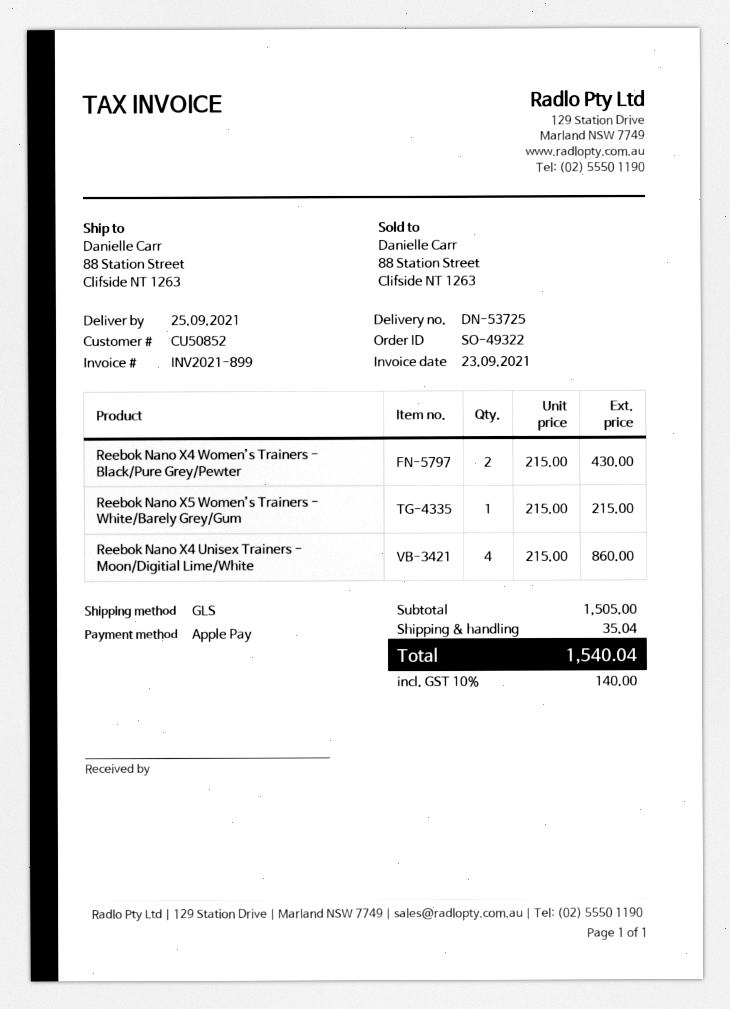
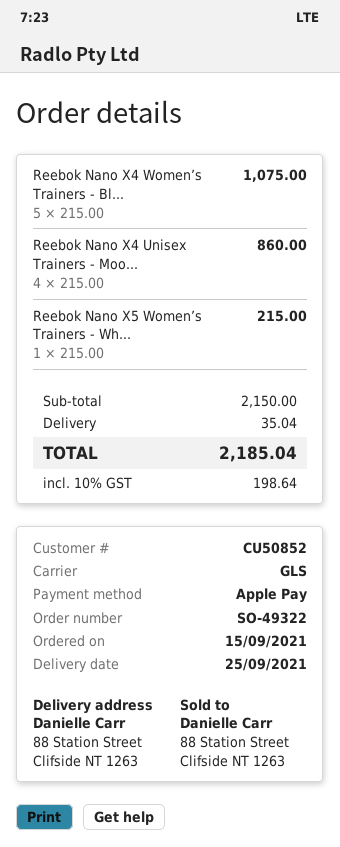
Reebok Nano X4 Women’s Trainers - Black/Pure Grey/Pewter: 2 x 215.00 = 430.00 -> 5 x 215.00 = 1075.00
subtotal: 1505.00 -> 2150.00
tax: 10% = 140.00 -> 10% = 198.64
total: 1540.04 -> 2185.04

